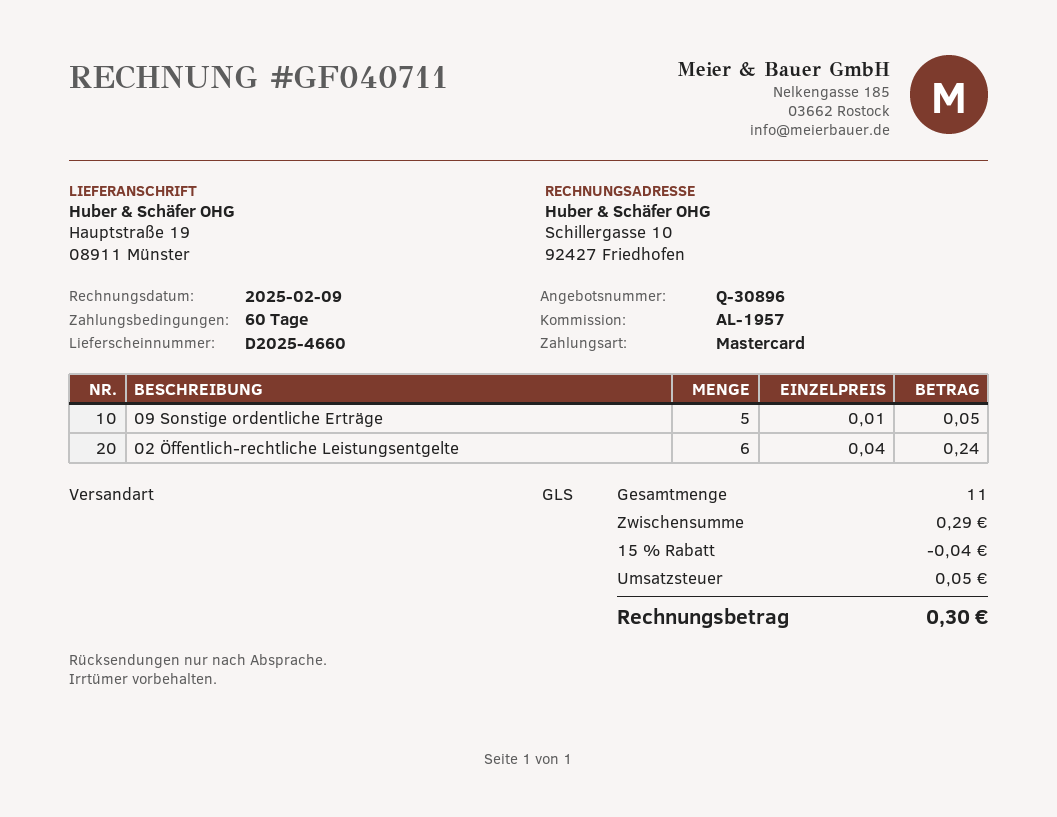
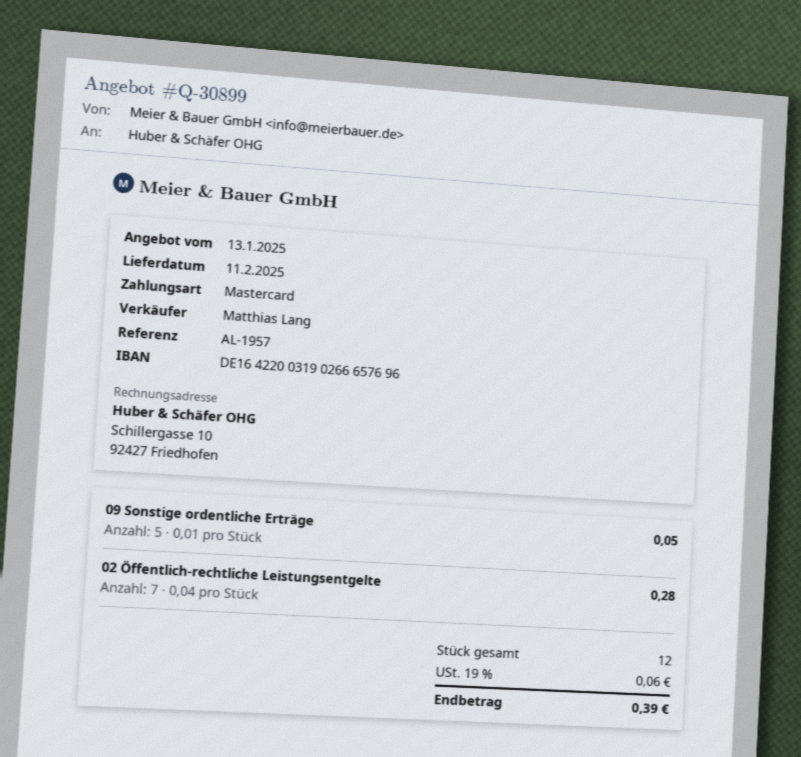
quote number: Q-30896 -> Q-30899
02 Öffentlich-rechtliche Leistungsentgelte: 6 x 0.04 = 0.24 -> 7 x 0.04 = 0.28
total quantity: 11 -> 12
discount: 15% = 0.04 -> none
tax: 0.05 -> 0.06
total: 0.30 -> 0.39

